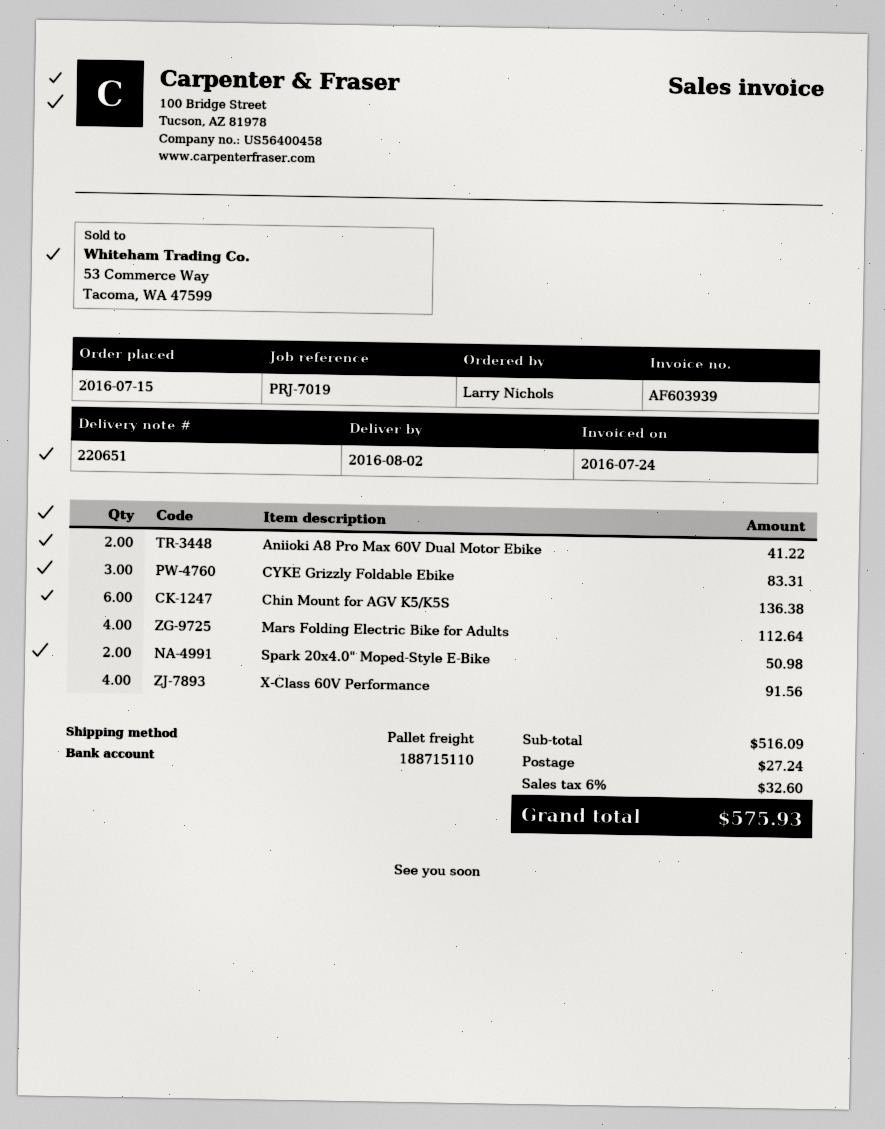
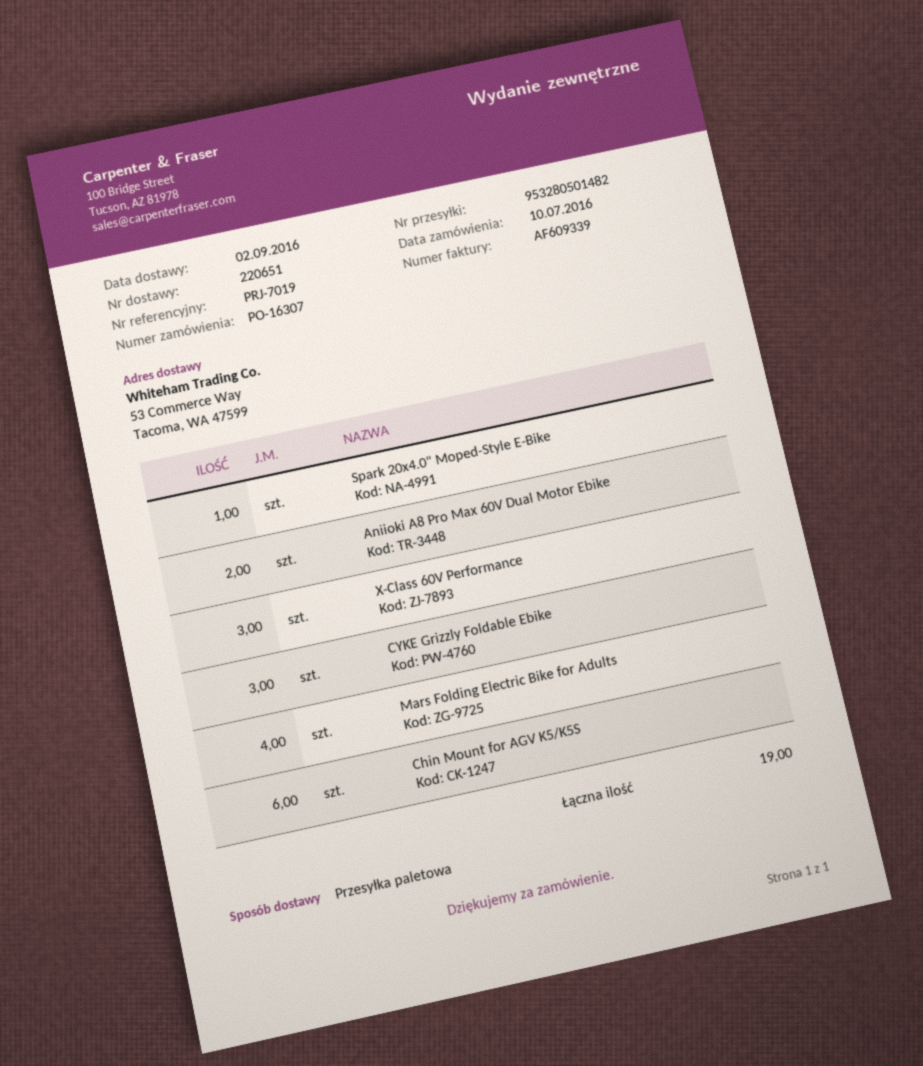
order date: 2016-07-15 -> 2016-07-10
delivery date: 2016-08-02 -> 2016-09-02
invoice number: AF603939 -> AF609339
Spark 20x4.0" Moped-Style E-Bike: 2 -> 1
X-Class 60V Performance: 4 -> 3

